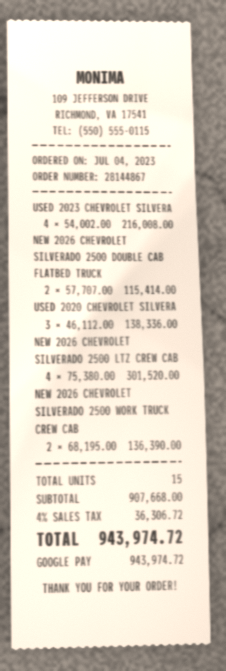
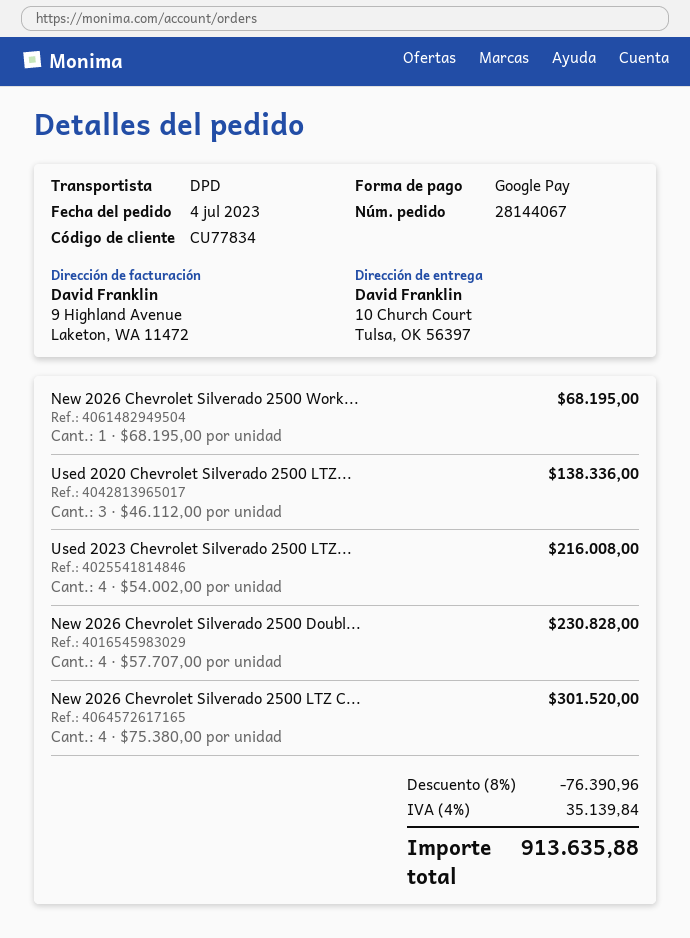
order number: 28144867 -> 28144067
NEW 2026 CHEVROLET SILVERADO 2500 DOUBLE CAB FLATBED TRUCK: 2 x 57707.00 = 115414.00 -> 4 x 57707.00 = 230828.00
NEW 2026 CHEVROLET SILVERADO 2500 WORK TRUCK CREW CAB: 2 x 68195.00 = 136390.00 -> 1 x 68195.00 = 68195.00
discount: none -> 8% = 76390.96
tax: 4% = 36306.72 -> 4% = 35139.84
total: 943974.72 -> 913635.88

